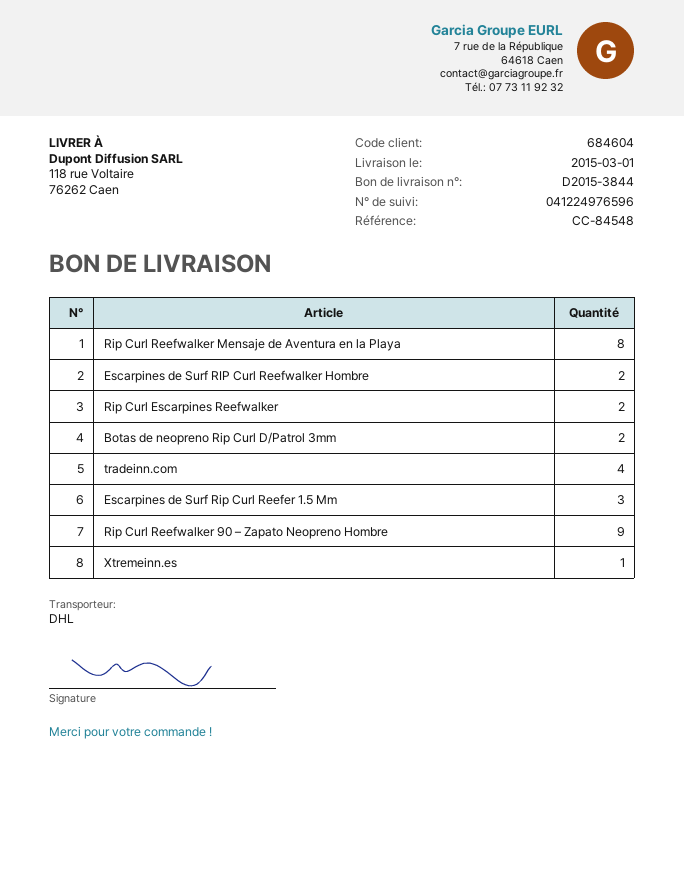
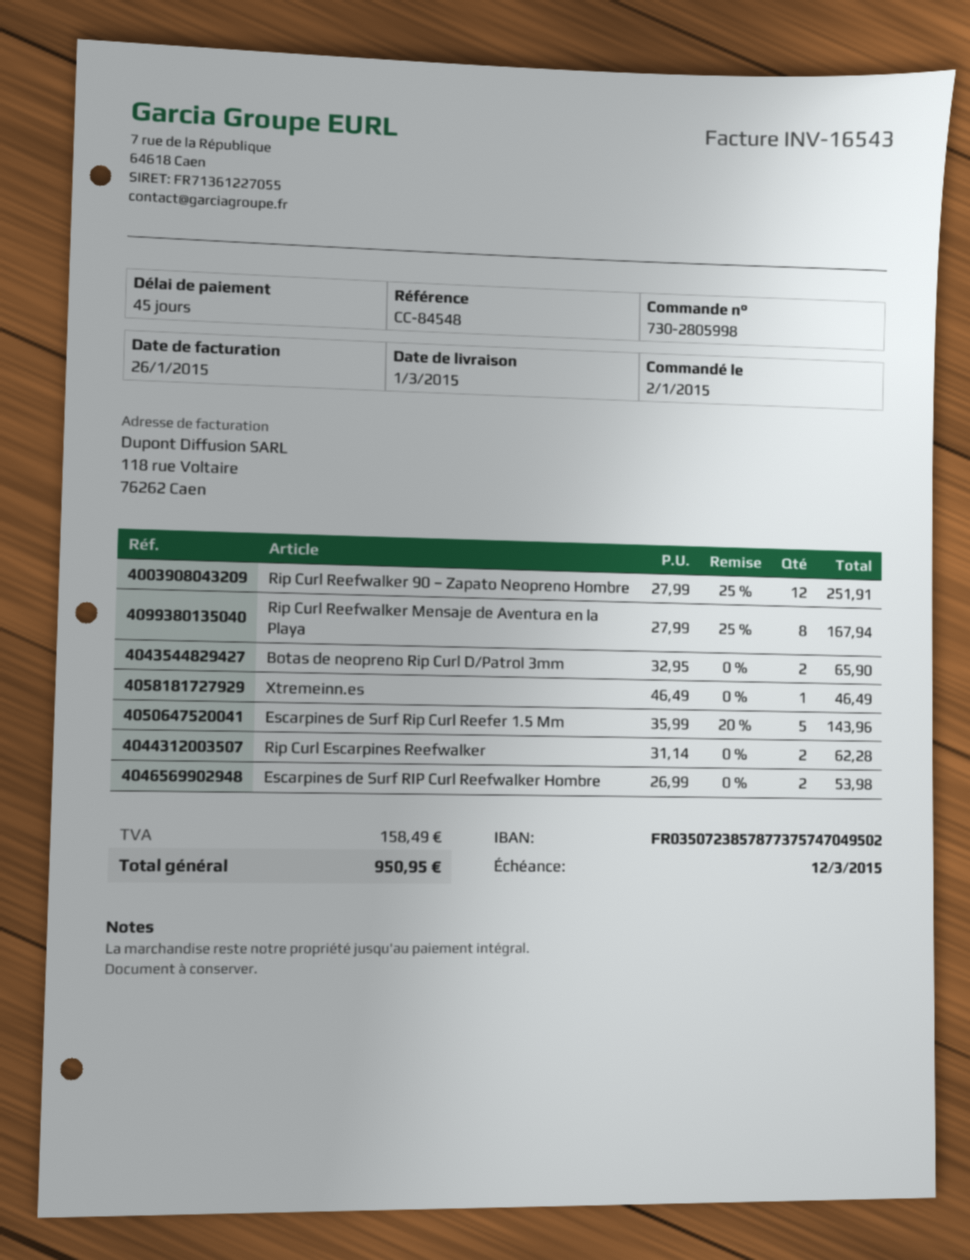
tradeinn.com: 4 -> none
Escarpines de Surf Rip Curl Reefer 1.5 Mm: 3 -> 5
Rip Curl Reefwalker 90 – Zapato Neopreno Hombre: 9 -> 12

